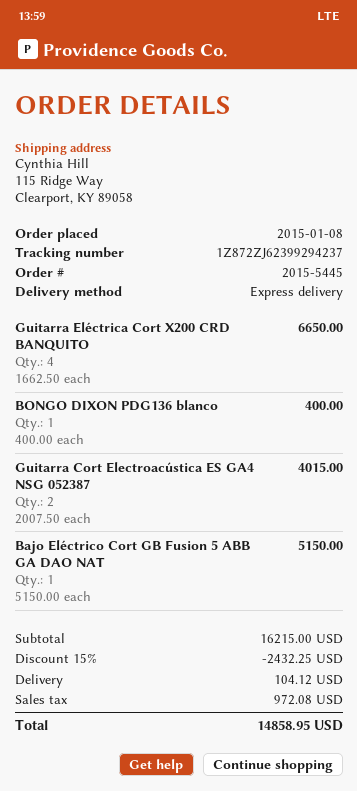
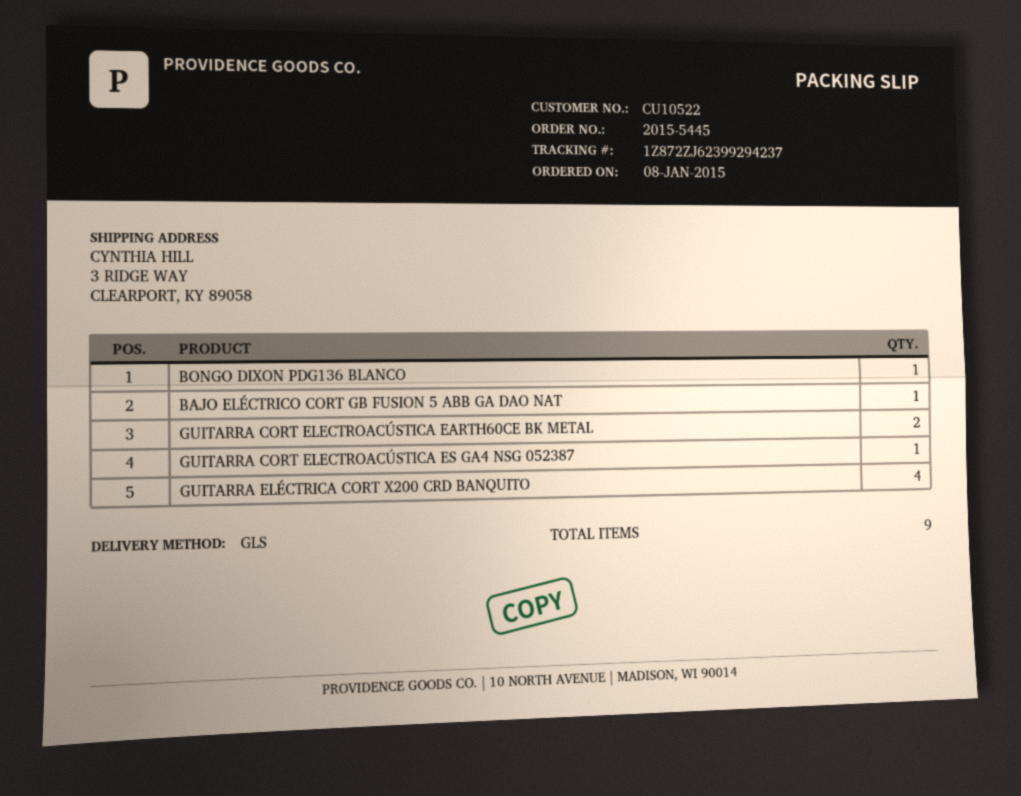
shipping method: express -> GLS
ship to: 115 Ridge Way, Clearport, KY 89058 -> 3 RIDGE WAY, CLEARPORT, KY 89058
Guitarra Cort Electroacústica ES GA4 NSG 052387: 2 -> 1
GUITARRA CORT ELECTROACÚSTICA EARTH60CE BK METAL: none -> 2

